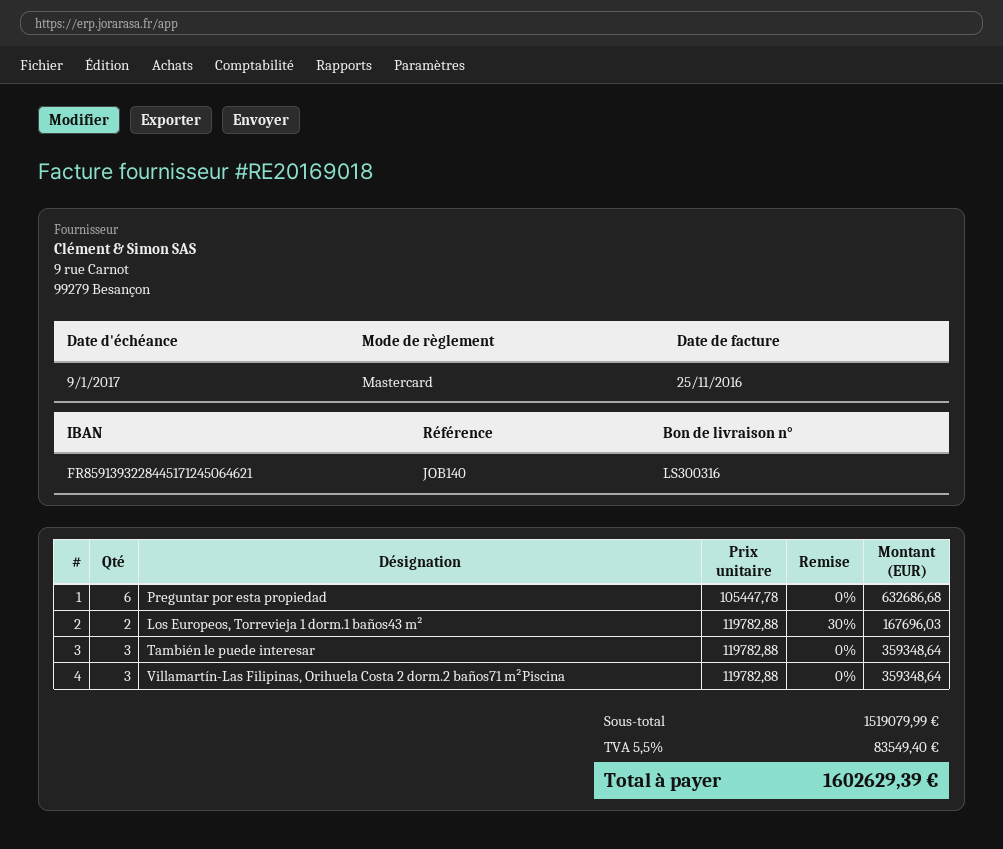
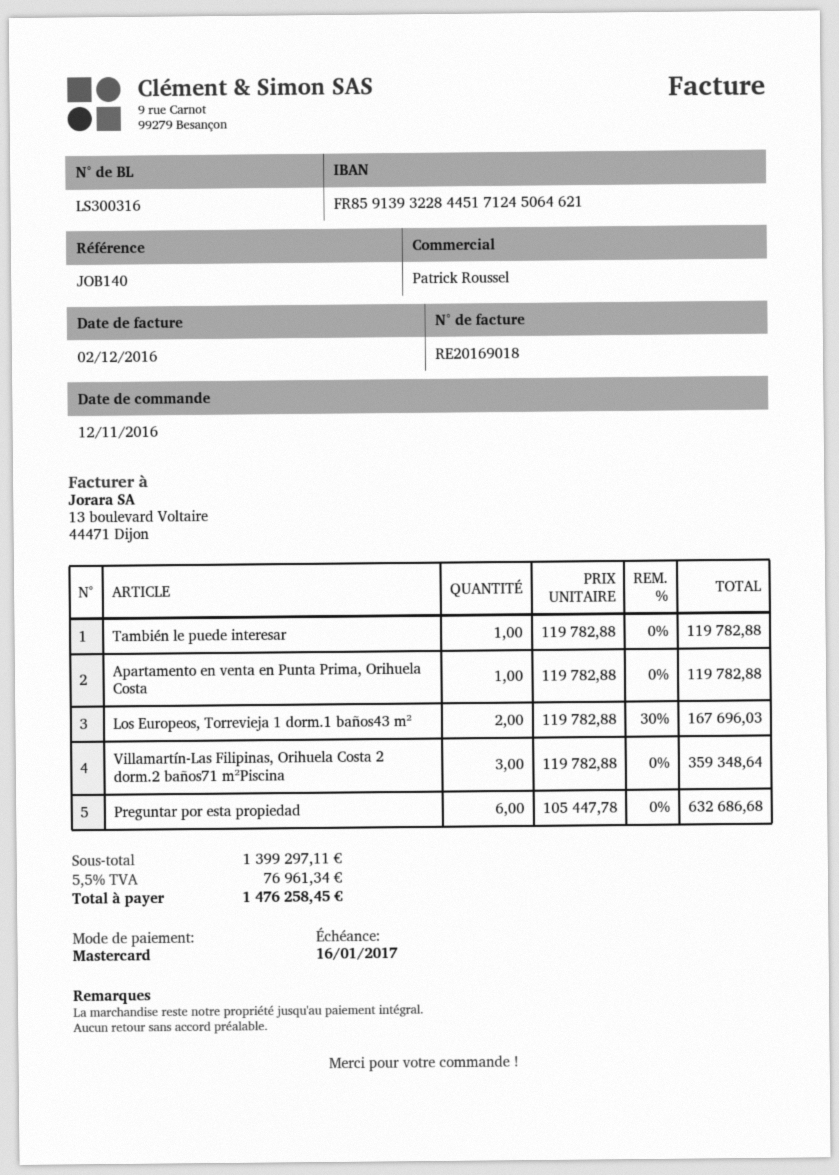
invoice date: 2016-11-25 -> 2016-12-02
due date: 2017-01-09 -> 2017-01-16
También le puede interesar: 3 x 119782.88 = 359348.64 -> 1 x 119782.88 = 119782.88
Apartamento en venta en Punta Prima, Orihuela Costa: none -> 1 x 119782.88 = 119782.88
subtotal: 1519079.99 -> 1399297.11
tax: 5.5% = 83549.40 -> 5.5% = 76961.34
total: 1602629.39 -> 1476258.45

